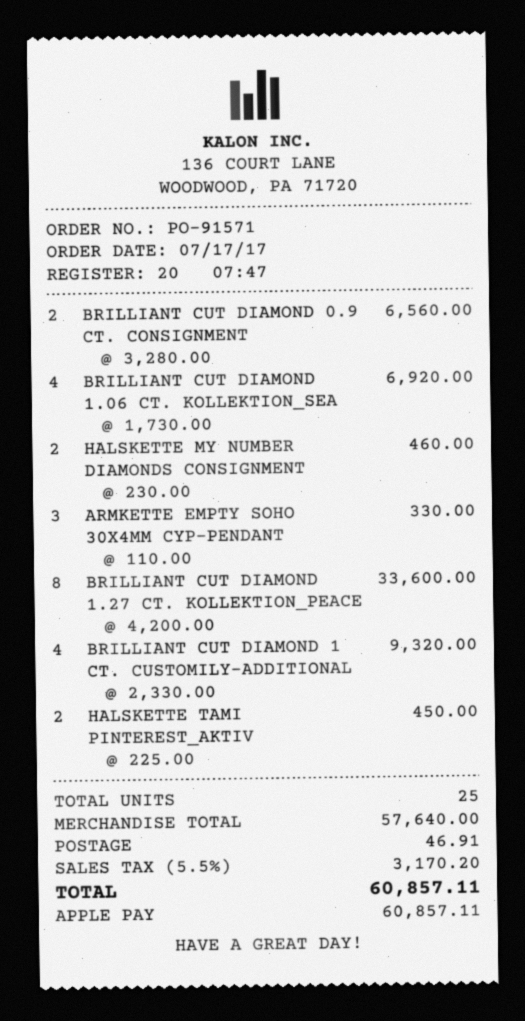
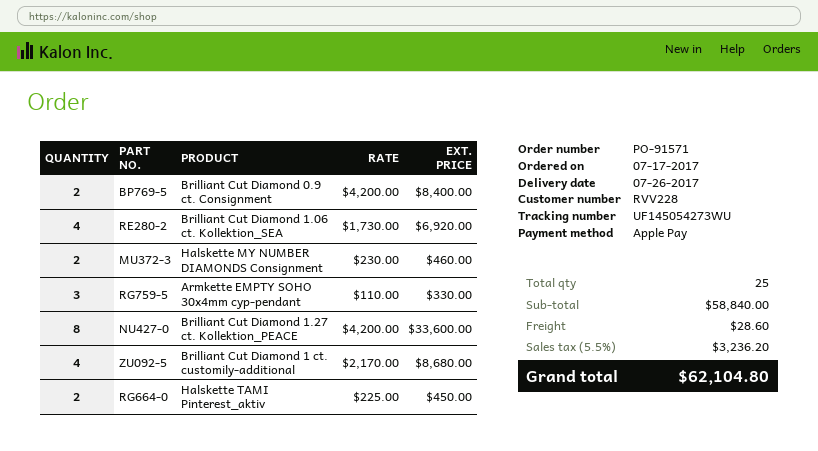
BRILLIANT CUT DIAMOND 0.9 CT. CONSIGNMENT: 2 x 3280.00 = 6560.00 -> 2 x 4200.00 = 8400.00
BRILLIANT CUT DIAMOND 1 CT. CUSTOMILY-ADDITIONAL: 4 x 2330.00 = 9320.00 -> 4 x 2170.00 = 8680.00
subtotal: 57640.00 -> 58840.00
shipping: 46.91 -> 28.60
tax: 5.5% = 3170.20 -> 5.5% = 3236.20
total: 60857.11 -> 62104.80

